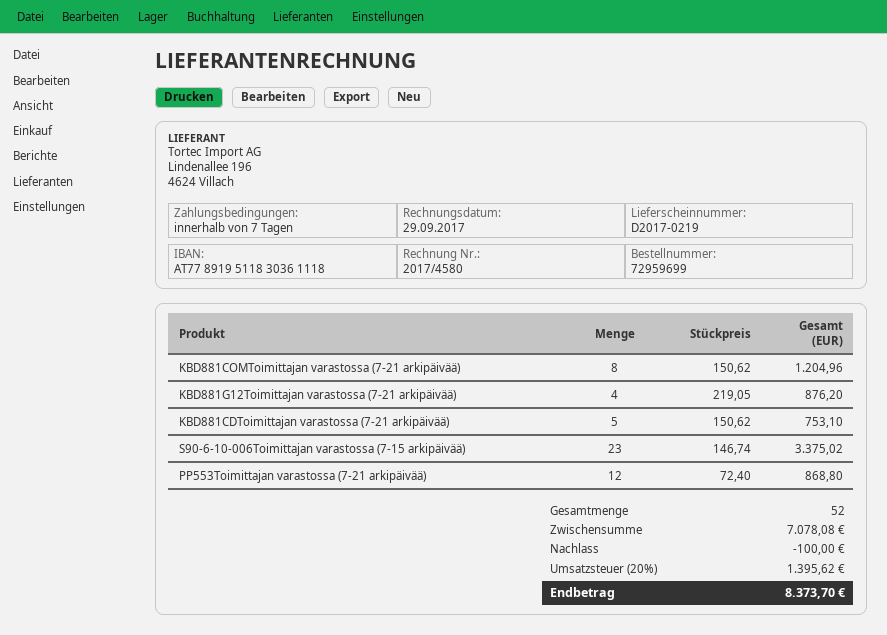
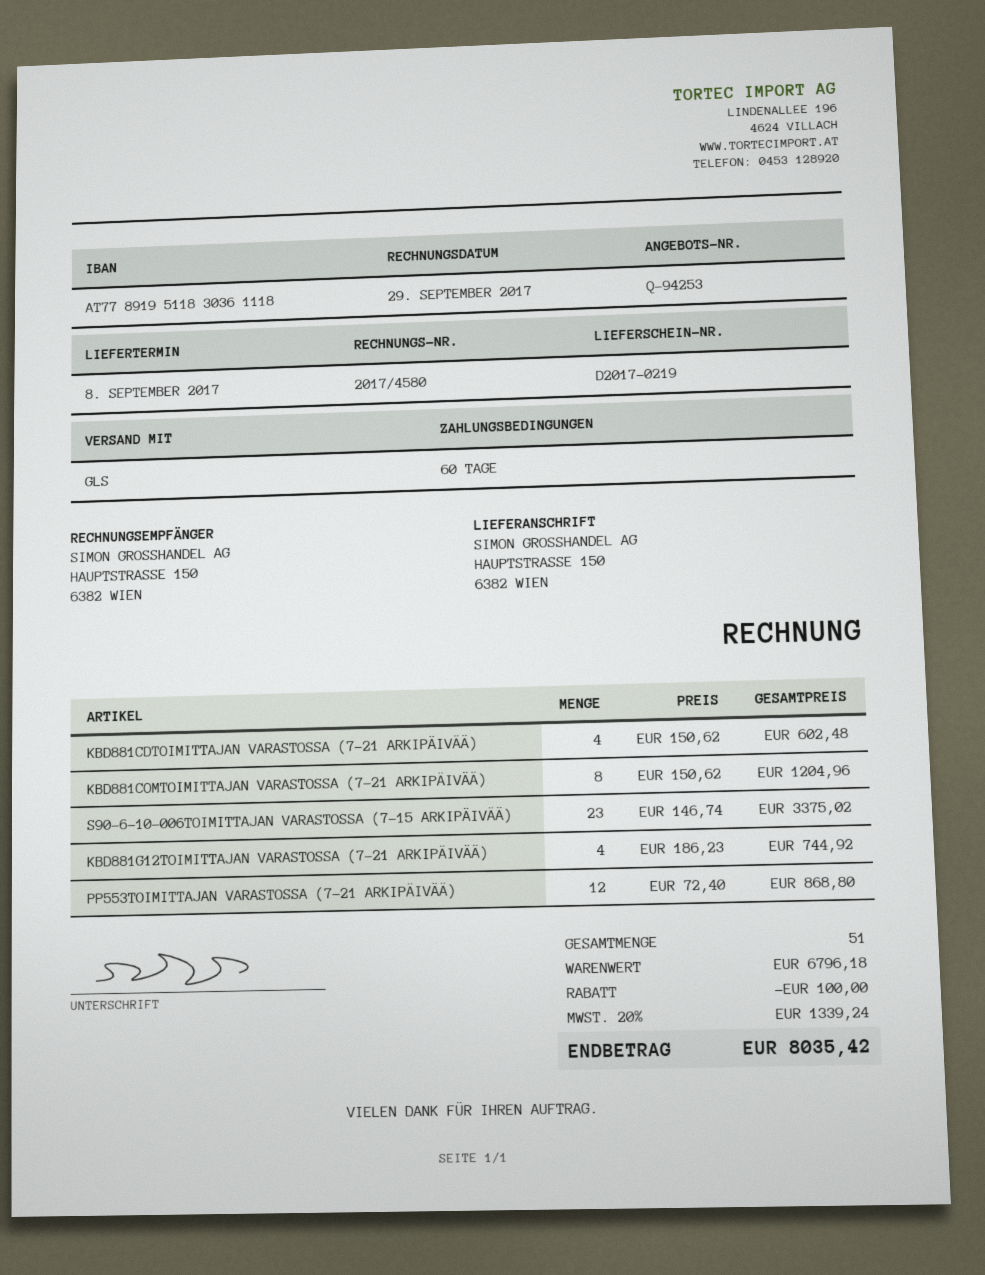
payment terms: 7 days -> 60 days
KBD881G12Toimittajan varastossa (7-21 arkipäivää): 4 x 219.05 = 876.20 -> 4 x 186.23 = 744.92
KBD881CDToimittajan varastossa (7-21 arkipäivää): 5 x 150.62 = 753.10 -> 4 x 150.62 = 602.48
total quantity: 52 -> 51
subtotal: 7078.08 -> 6796.18
tax: 20% = 1395.62 -> 20% = 1339.24
total: 8373.70 -> 8035.42

